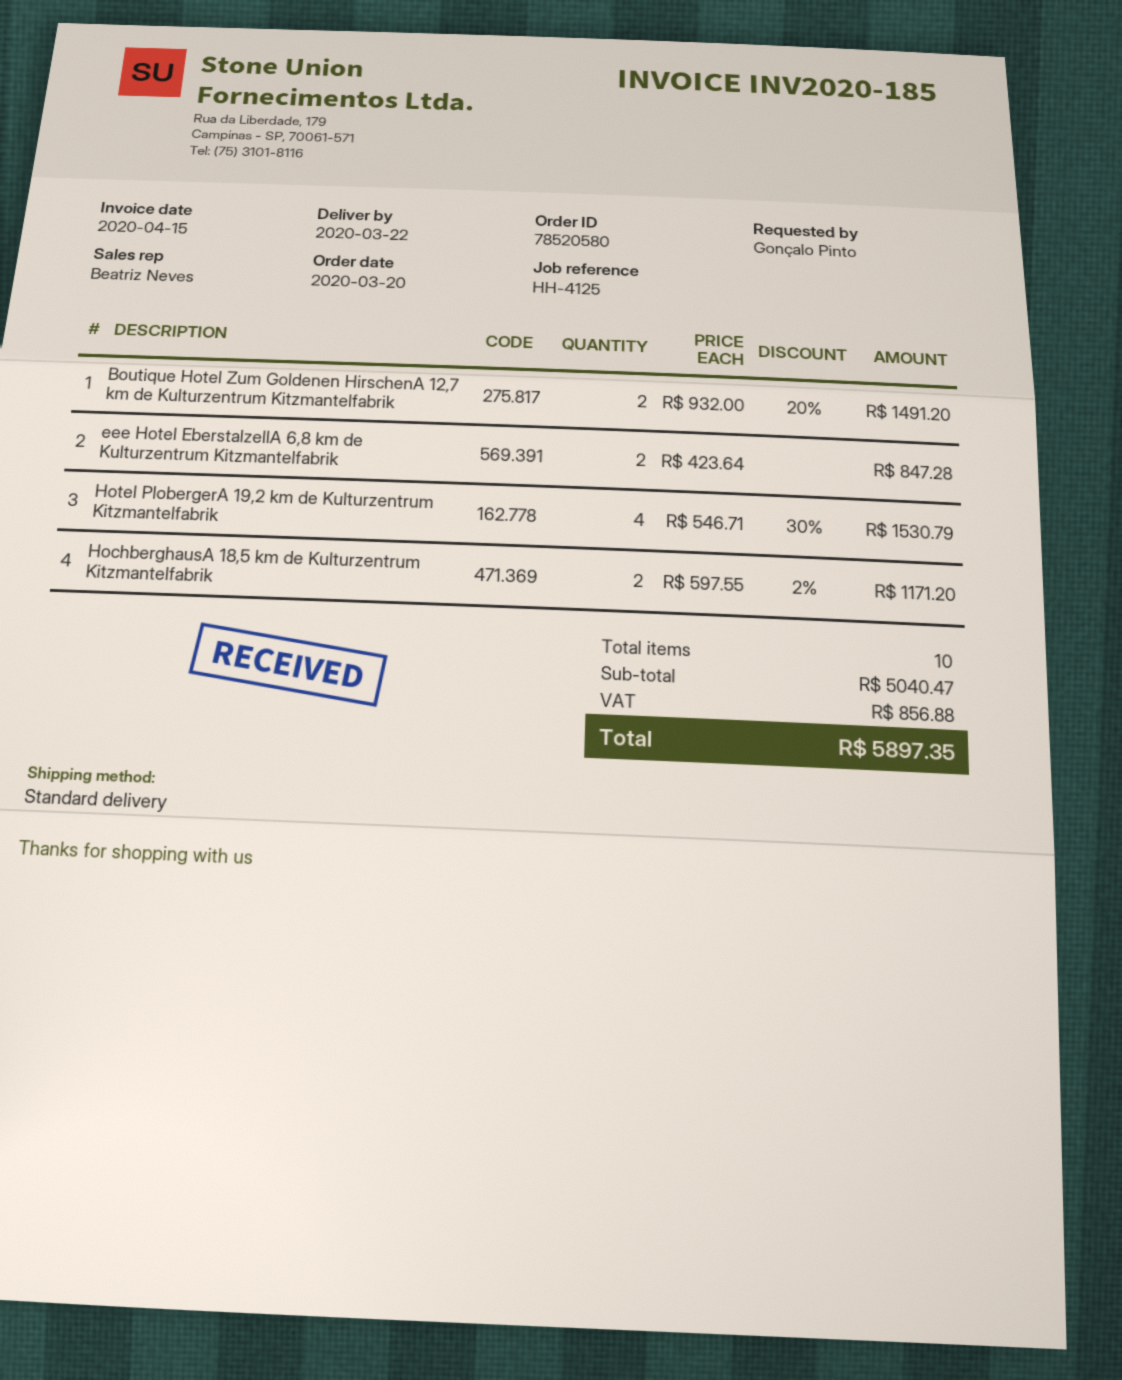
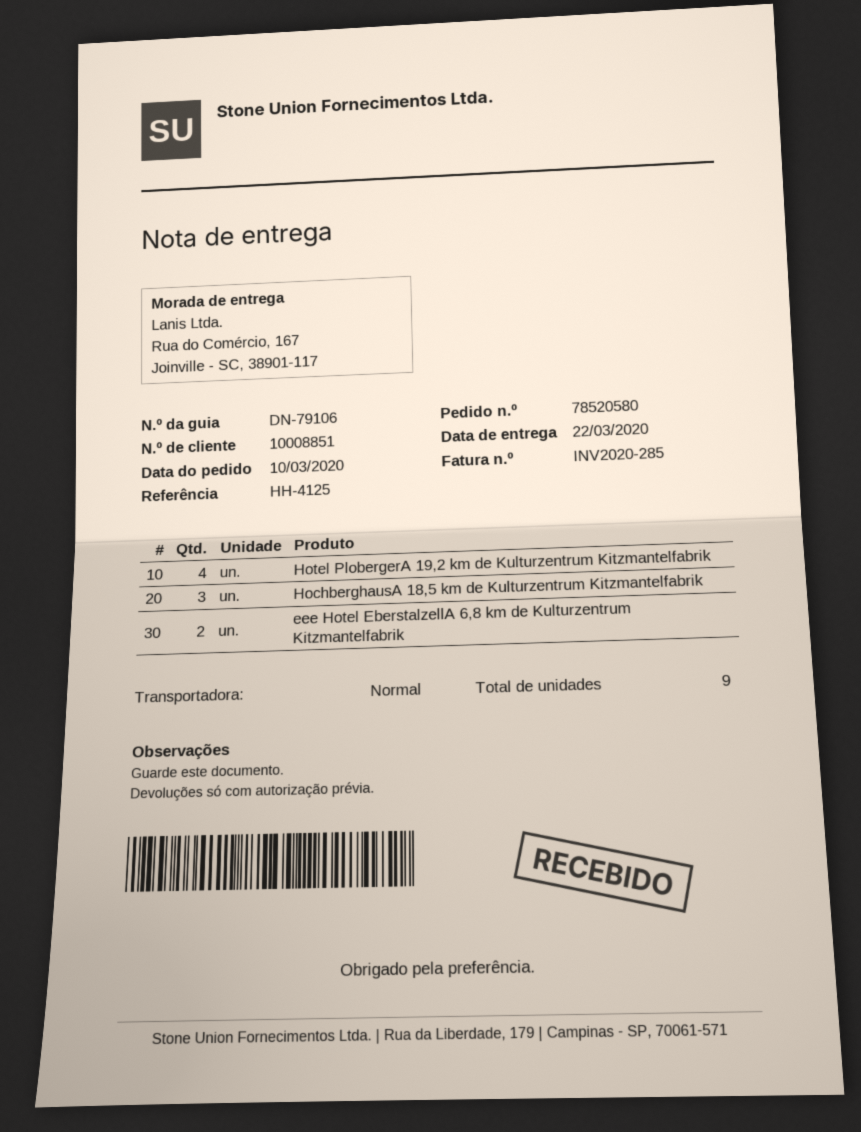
order date: 2020-03-20 -> 2020-03-10
invoice number: INV2020-185 -> INV2020-285
Boutique Hotel Zum Goldenen HirschenA 12,7 km de Kulturzentrum Kitzmantelfabrik: 2 -> none
HochberghausA 18,5 km de Kulturzentrum Kitzmantelfabrik: 2 -> 3
total quantity: 10 -> 9

